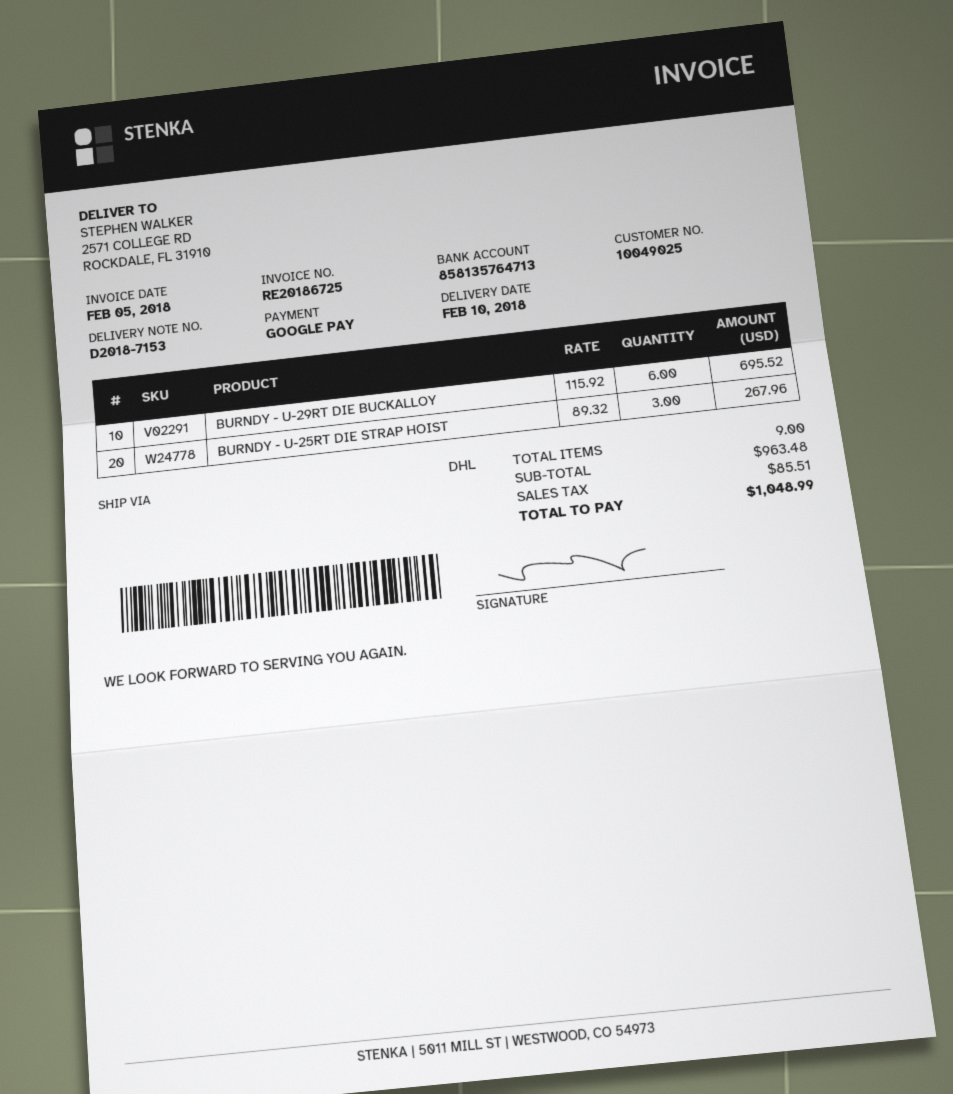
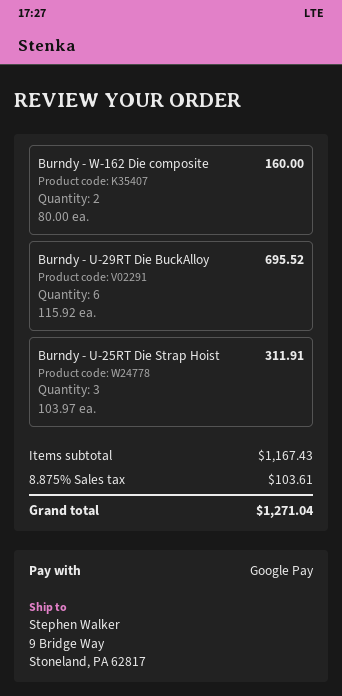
ship to: 2571 COLLEGE RD, ROCKDALE, FL 31910 -> 9 Bridge Way, Stoneland, PA 62817
BURNDY - U-25RT DIE STRAP HOIST: 3 x 89.32 = 267.96 -> 3 x 103.97 = 311.91
Burndy - W-162 Die composite: none -> 2 x 80.00 = 160.00
subtotal: 963.48 -> 1167.43
tax: 85.51 -> 103.61
total: 1048.99 -> 1271.04

